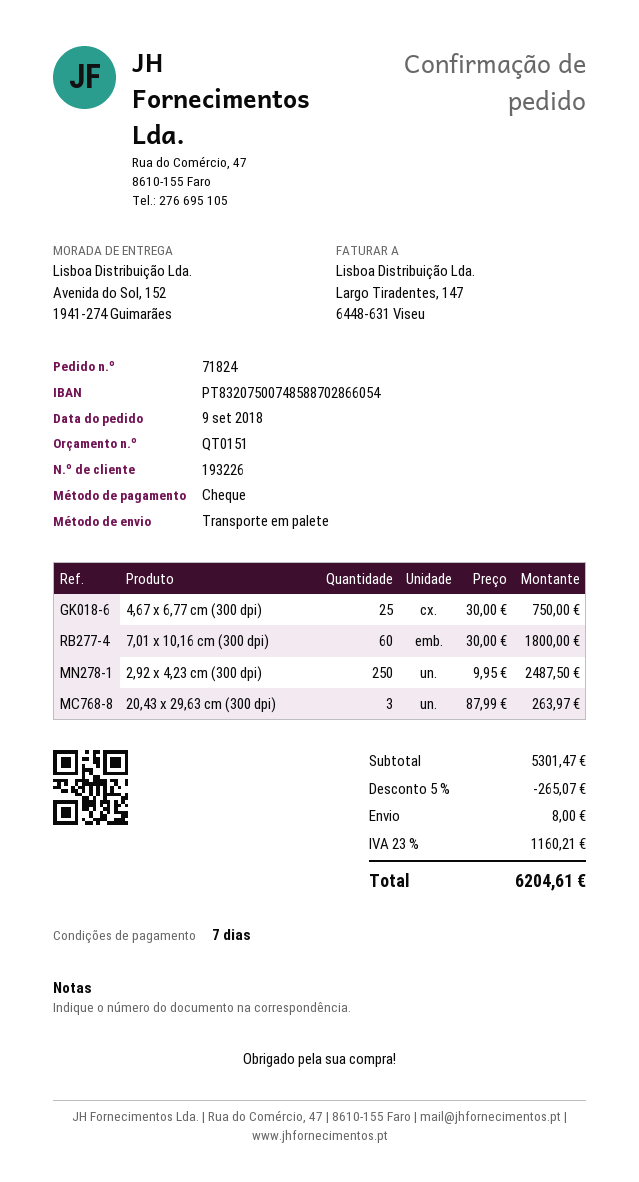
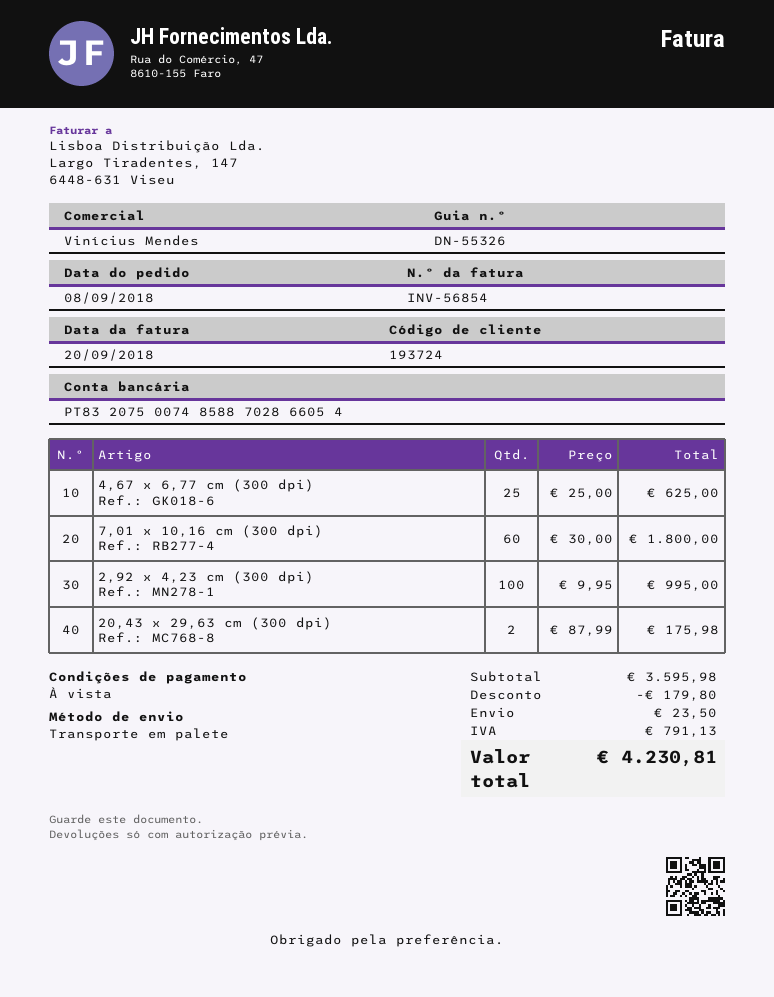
order date: 2018-09-09 -> 2018-09-08
payment terms: 7 days -> on receipt
customer number: 193226 -> 193724
4,67 x 6,77 cm (300 dpi): 25 x 30.00 = 750.00 -> 25 x 25.00 = 625.00
2,92 x 4,23 cm (300 dpi): 250 x 9.95 = 2487.50 -> 100 x 9.95 = 995.00
20,43 x 29,63 cm (300 dpi): 3 x 87.99 = 263.97 -> 2 x 87.99 = 175.98
subtotal: 5301.47 -> 3595.98
discount: 265.07 -> 179.80
shipping: 8.00 -> 23.50
tax: 1160.21 -> 791.13
total: 6204.61 -> 4230.81

